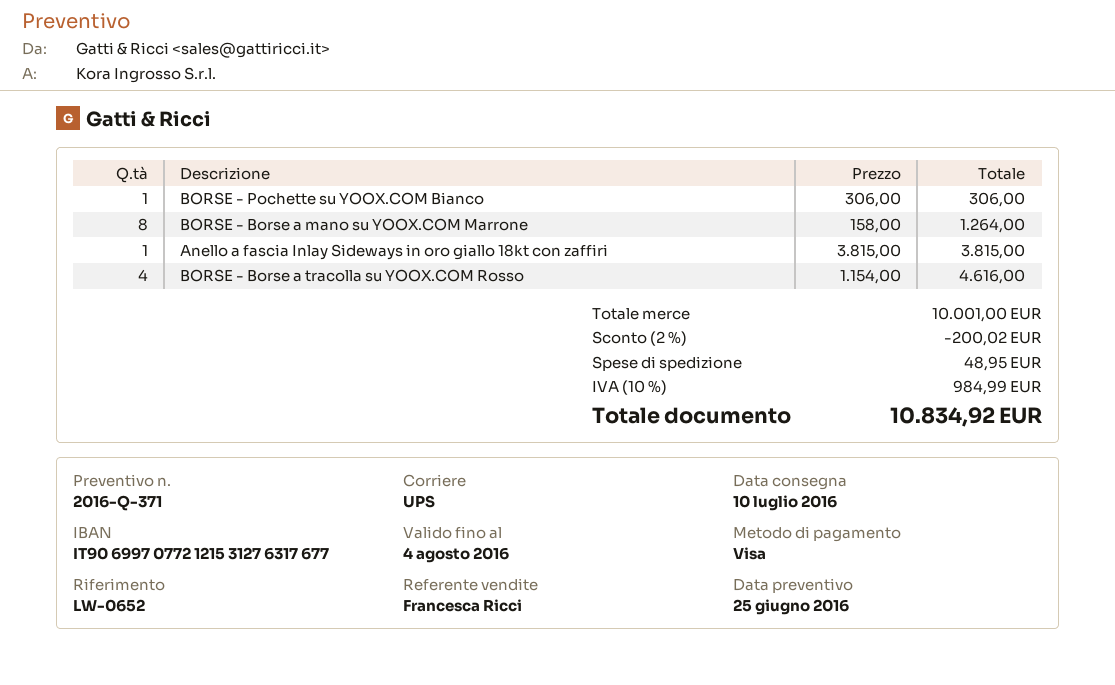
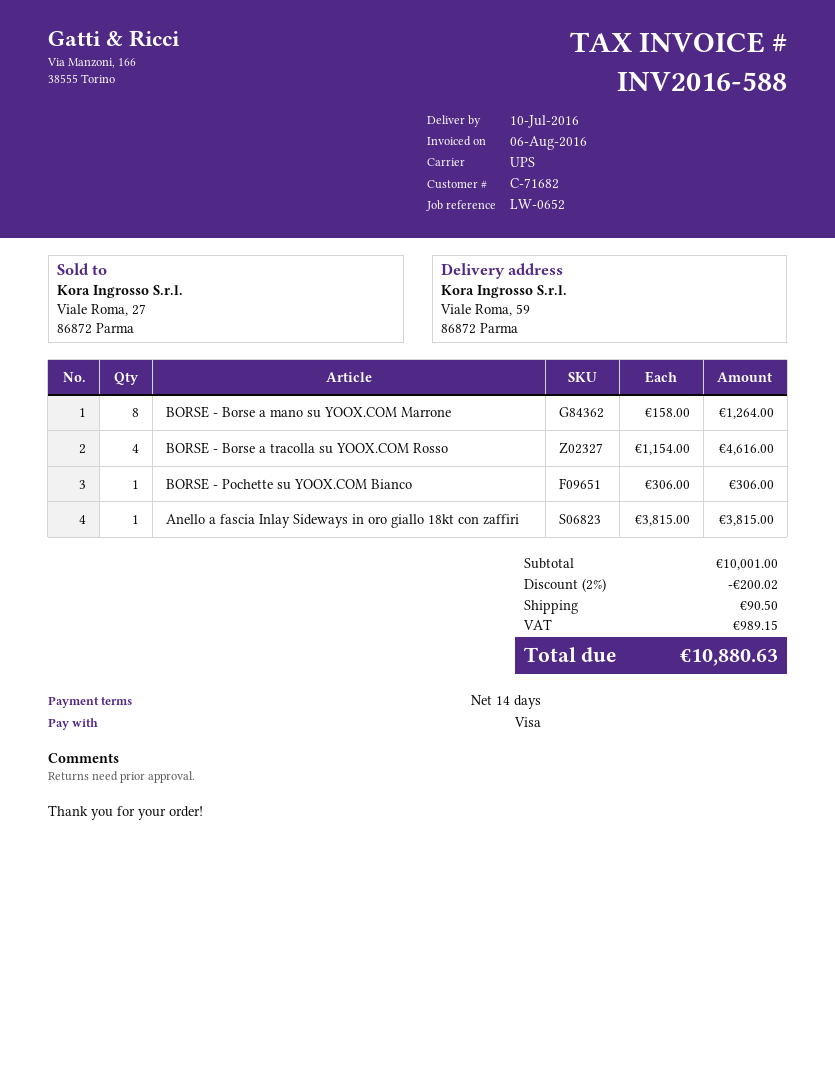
shipping: 48.95 -> 90.50
tax: 984.99 -> 989.15
total: 10834.92 -> 10880.63

